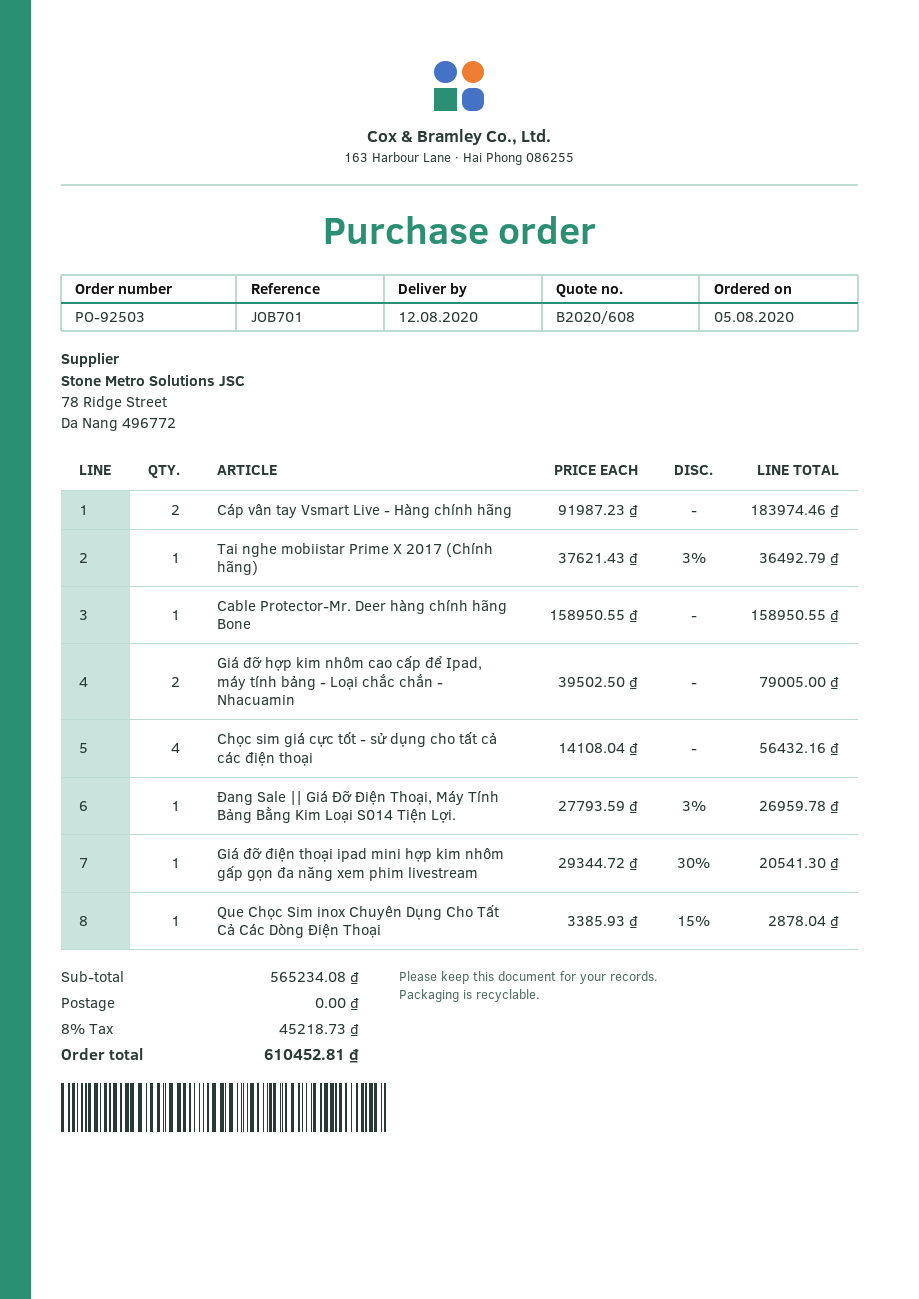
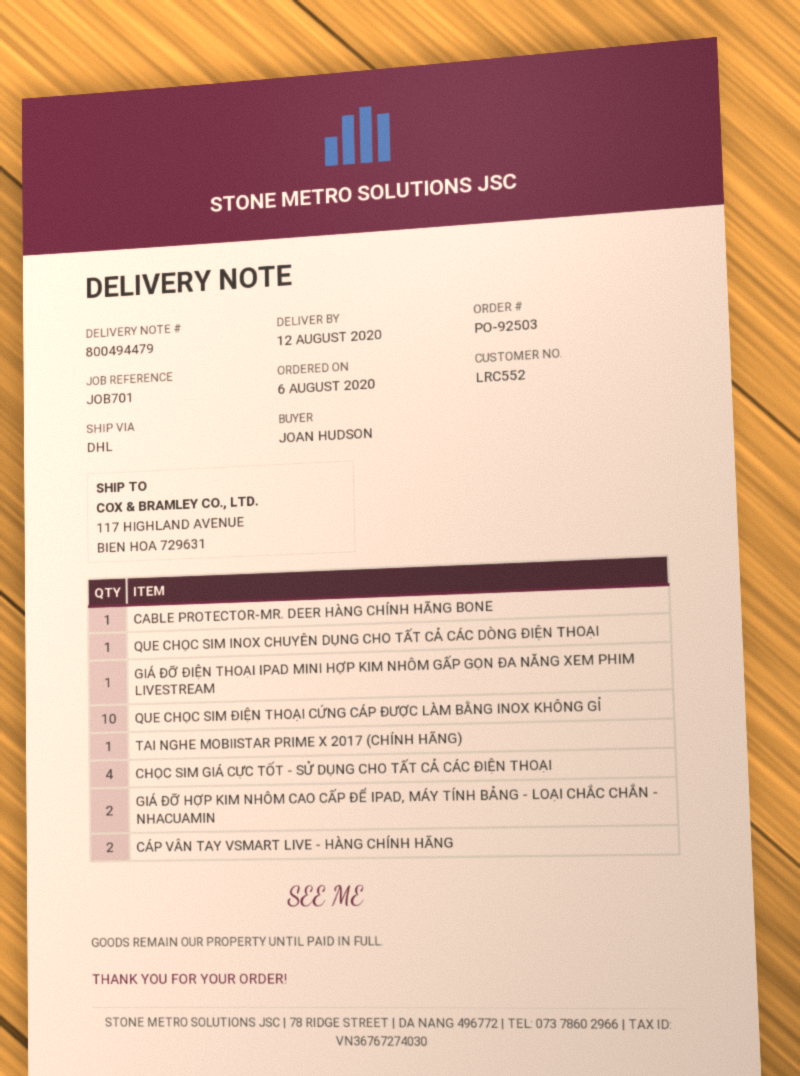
order date: 2020-08-05 -> 2020-08-06
Đang Sale || Giá Đỡ Điện Thoại, Máy Tính Bảng Bằng Kim Loại S014 Tiện Lợi.: 1 -> none
QUE CHỌC SIM ĐIỆN THOẠI CỨNG CÁP ĐƯỢC LÀM BẰNG INOX KHÔNG GỈ: none -> 10

